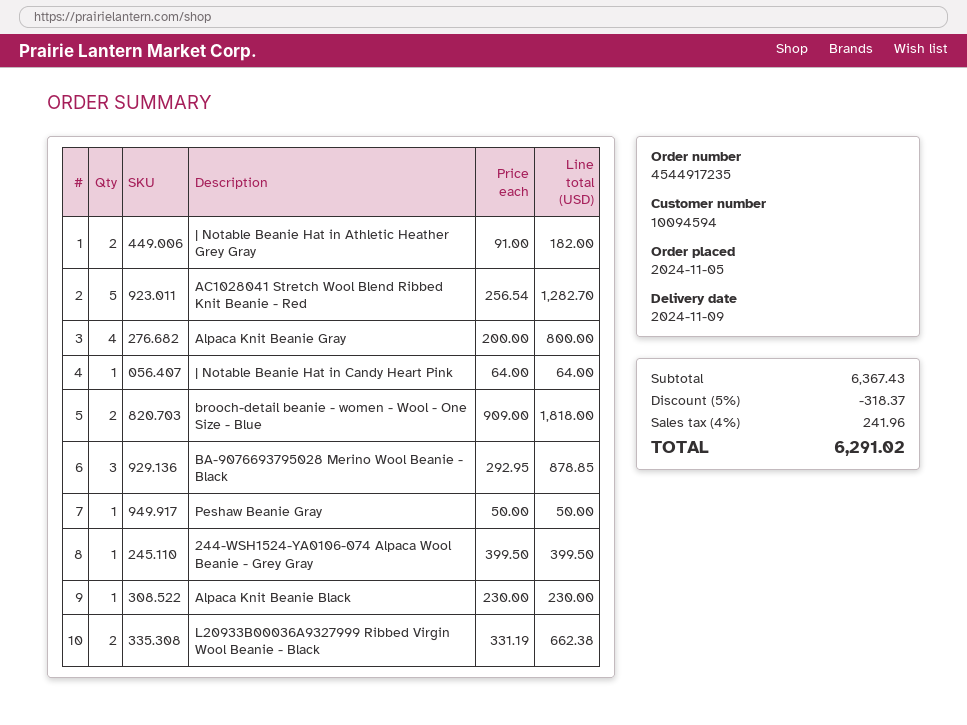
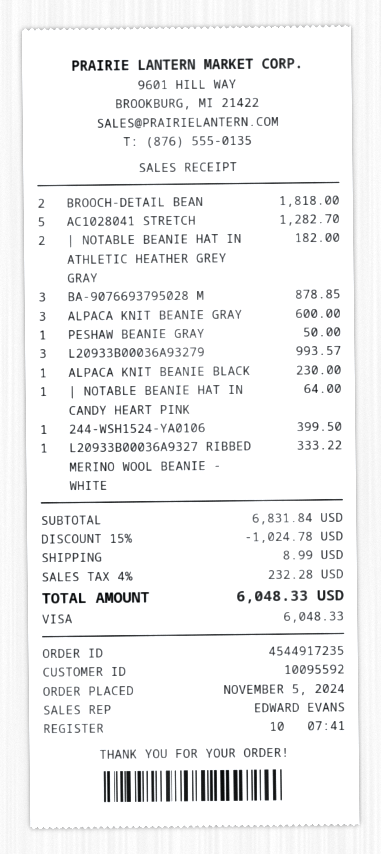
customer number: 10094594 -> 10095592
Alpaca Knit Beanie Gray: 4 for 800.00 -> 3 for 600.00
L20933B00036A9327999 Ribbed Virgin Wool Beanie - Black: 2 for 662.38 -> 3 for 993.57
L20933B00036A9327 RIBBED MERINO WOOL BEANIE - WHITE: none -> 1 for 333.22
subtotal: 6367.43 -> 6831.84
discount: 5% = 318.37 -> 15% = 1024.78
shipping: none -> 8.99
tax: 4% = 241.96 -> 4% = 232.28
total: 6291.02 -> 6048.33

